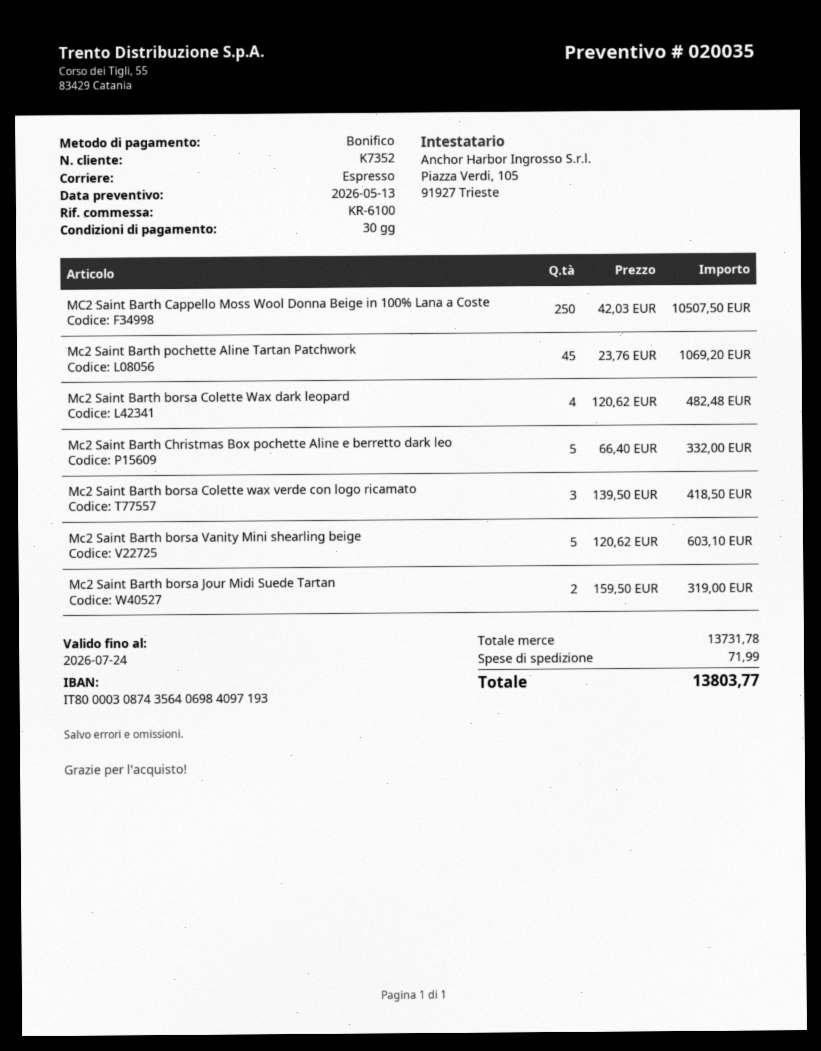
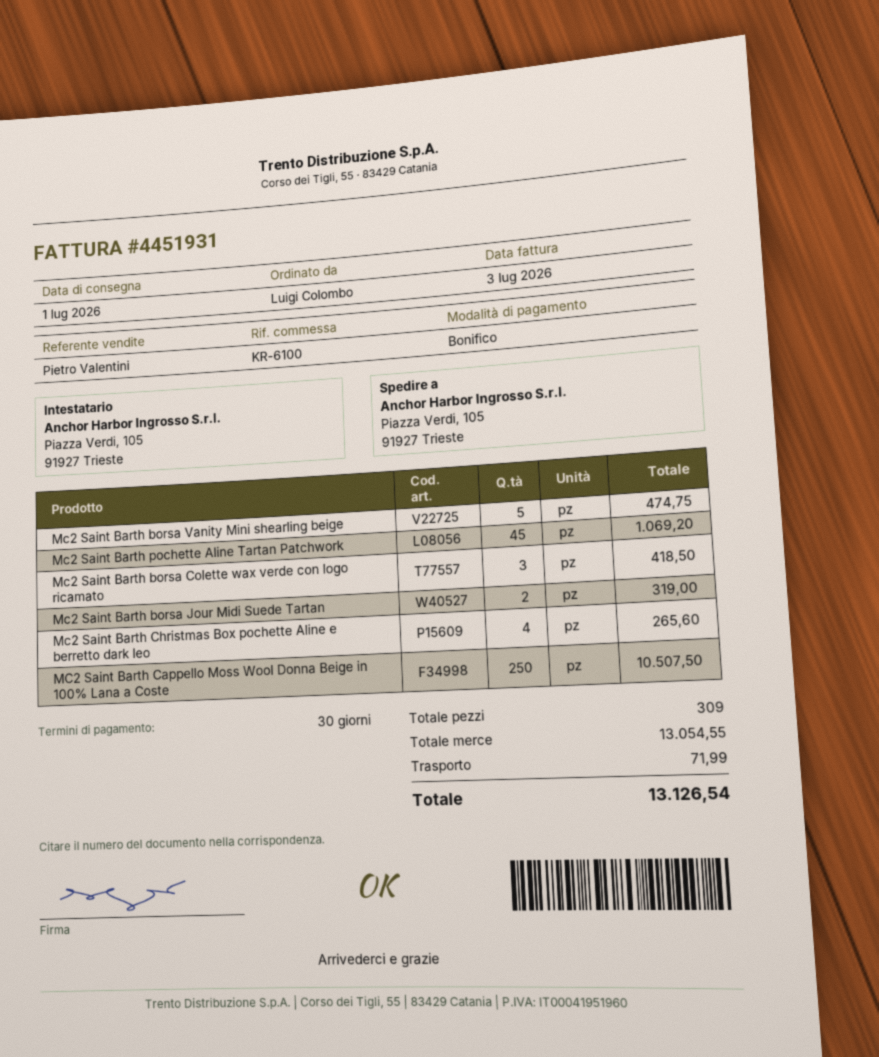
Mc2 Saint Barth borsa Colette Wax dark leopard: 4 for 482.48 -> none
Mc2 Saint Barth Christmas Box pochette Aline e berretto dark leo: 5 for 332.00 -> 4 for 265.60
Mc2 Saint Barth borsa Vanity Mini shearling beige: 5 for 603.10 -> 5 for 474.75
subtotal: 13731.78 -> 13054.55
total: 13803.77 -> 13126.54

